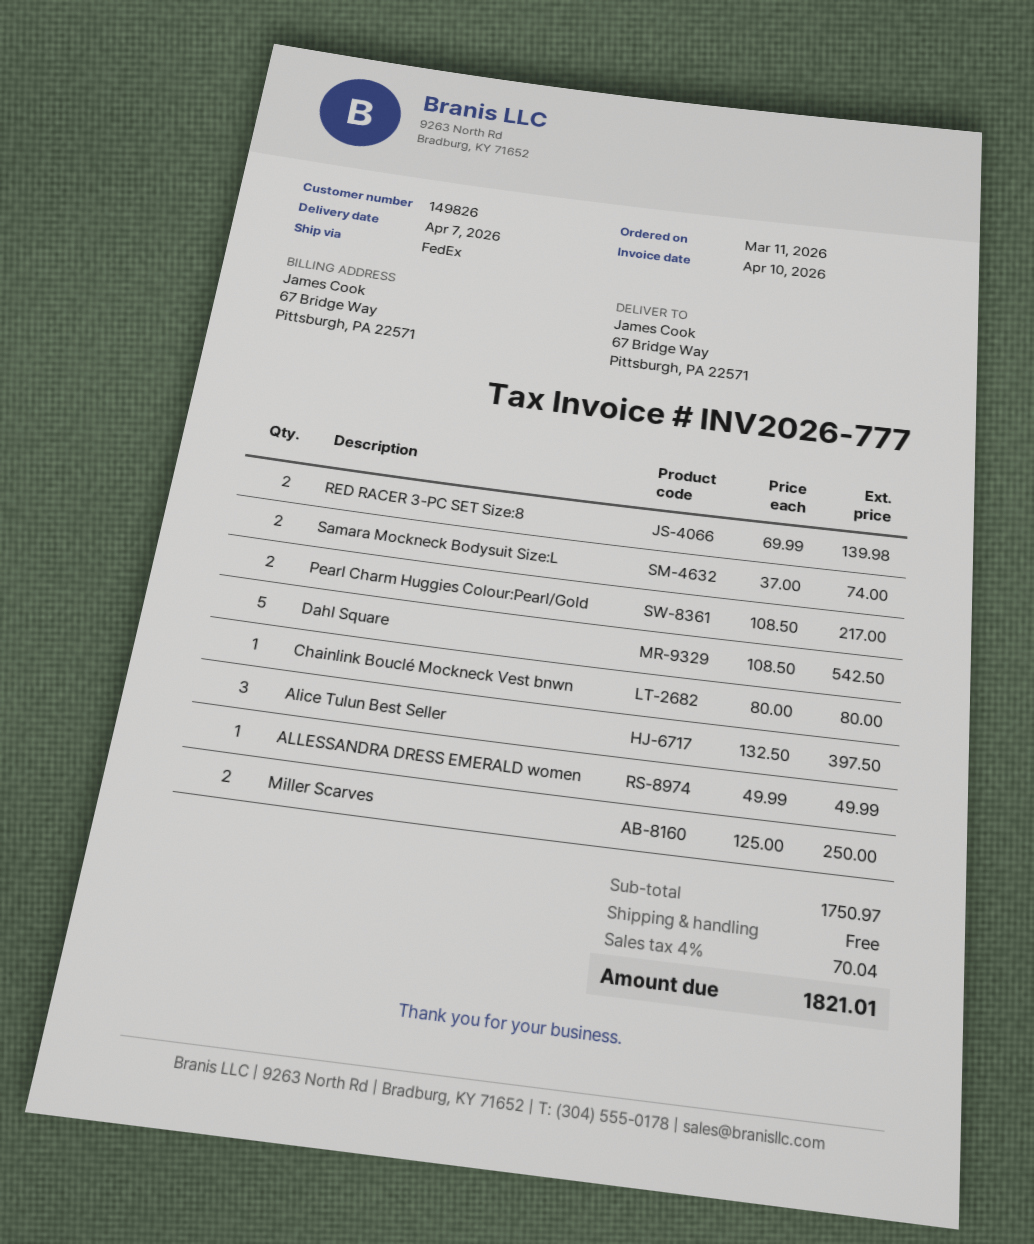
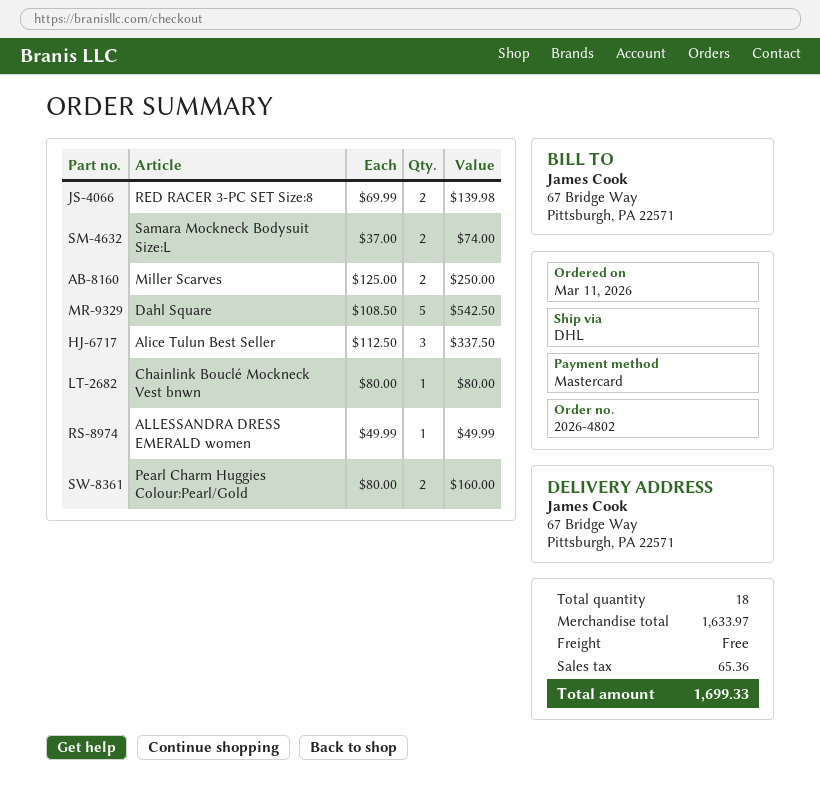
shipping method: FedEx -> DHL
Pearl Charm Huggies Colour:Pearl/Gold: 2 x 108.50 = 217.00 -> 2 x 80.00 = 160.00
Alice Tulun Best Seller: 3 x 132.50 = 397.50 -> 3 x 112.50 = 337.50
subtotal: 1750.97 -> 1633.97
tax: 70.04 -> 65.36
total: 1821.01 -> 1699.33

